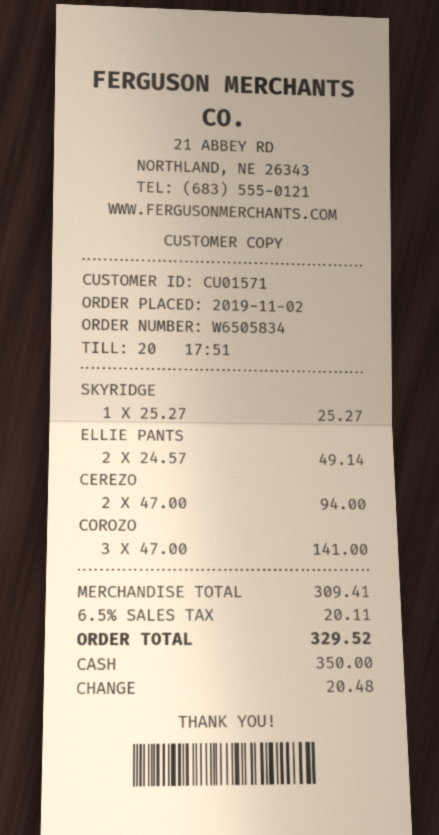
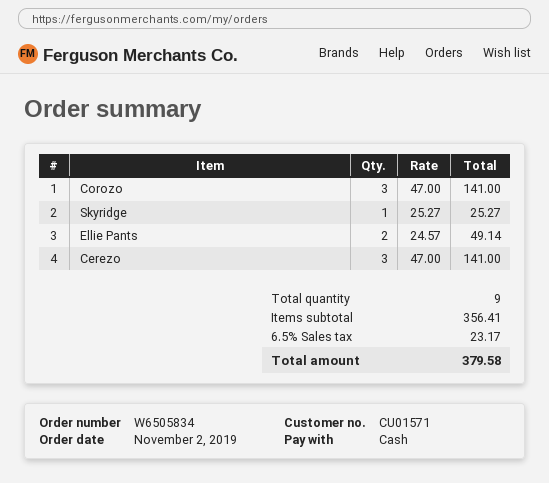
CEREZO: 2 x 47.00 = 94.00 -> 3 x 47.00 = 141.00
subtotal: 309.41 -> 356.41
tax: 6.5% = 20.11 -> 6.5% = 23.17
total: 329.52 -> 379.58

